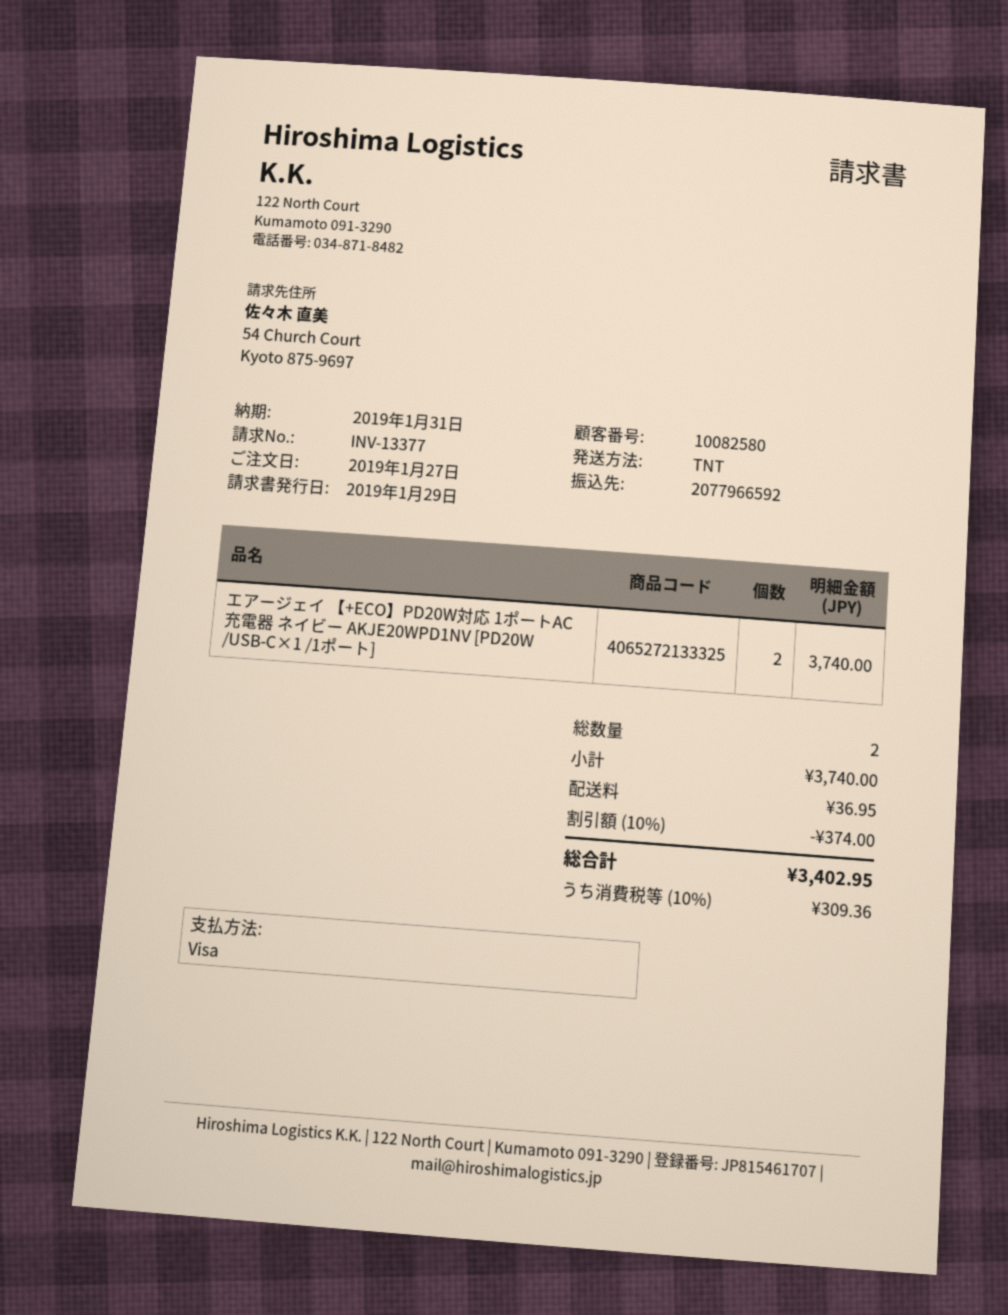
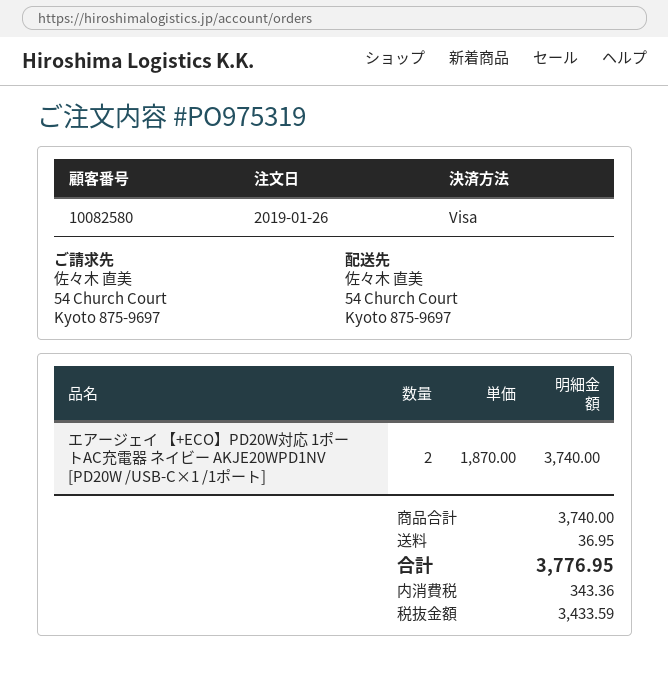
order date: 2019-01-27 -> 2019-01-26
discount: 10% = 374.00 -> none
tax: 309.36 -> 343.36
total: 3402.95 -> 3776.95

